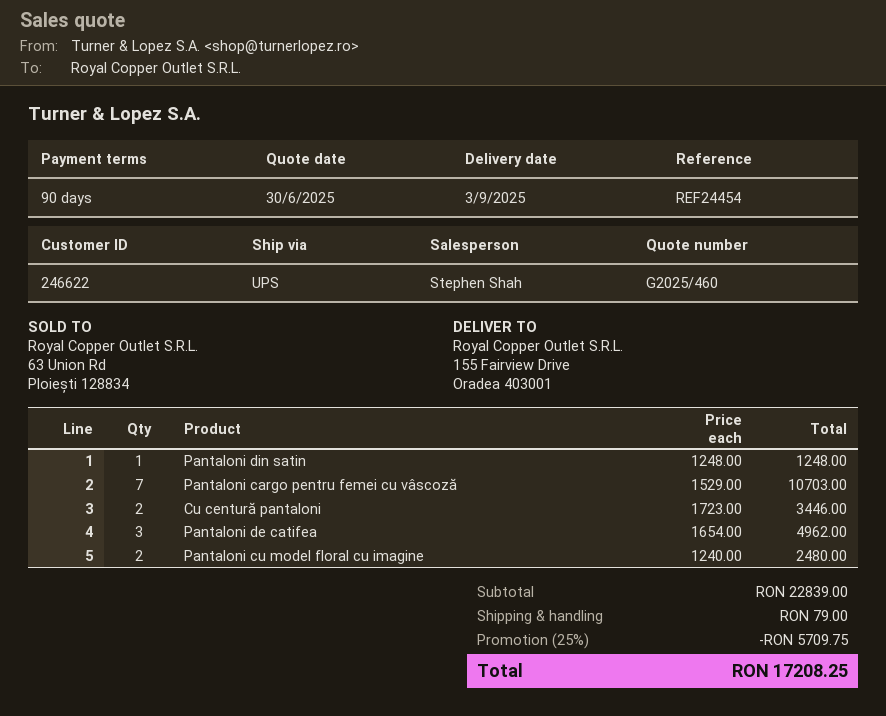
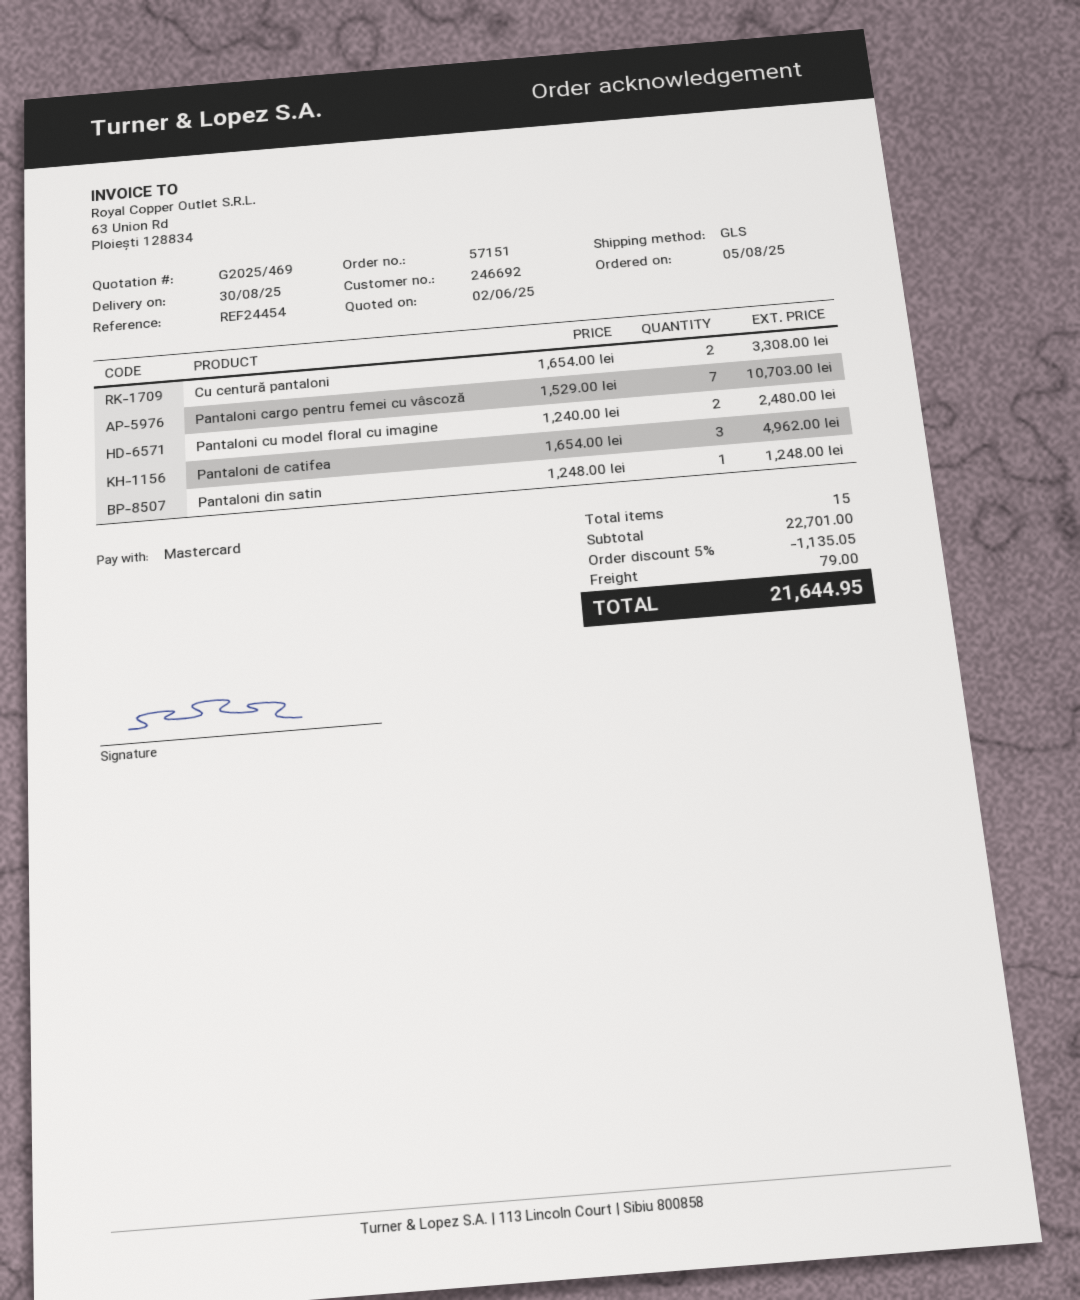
quote number: G2025/460 -> G2025/469
quote date: 2025-06-30 -> 2025-06-02
delivery date: 2025-09-03 -> 2025-08-30
customer number: 246622 -> 246692
shipping method: UPS -> GLS
Cu centură pantaloni: 2 x 1723.00 = 3446.00 -> 2 x 1654.00 = 3308.00
subtotal: 22839.00 -> 22701.00
discount: 25% = 5709.75 -> 5% = 1135.05
total: 17208.25 -> 21644.95

